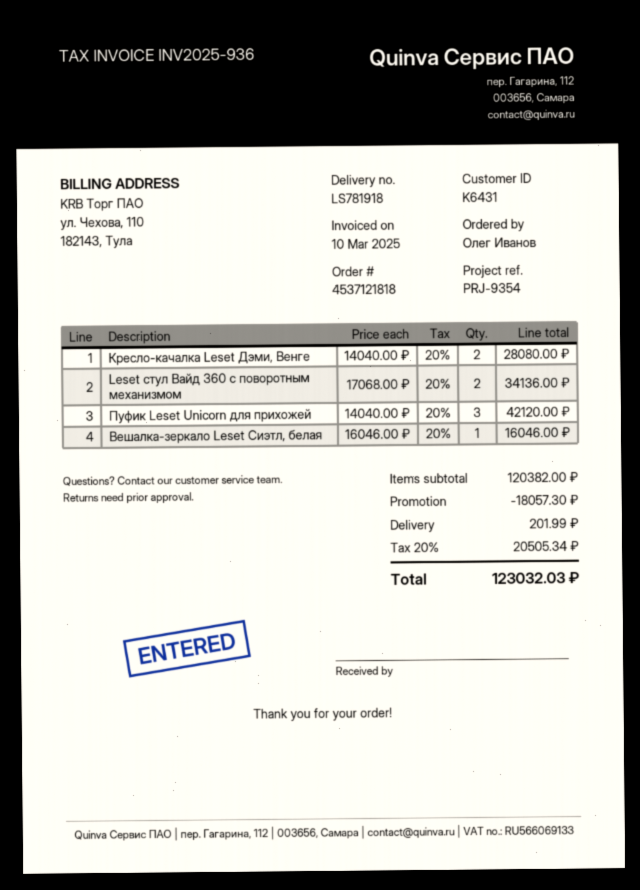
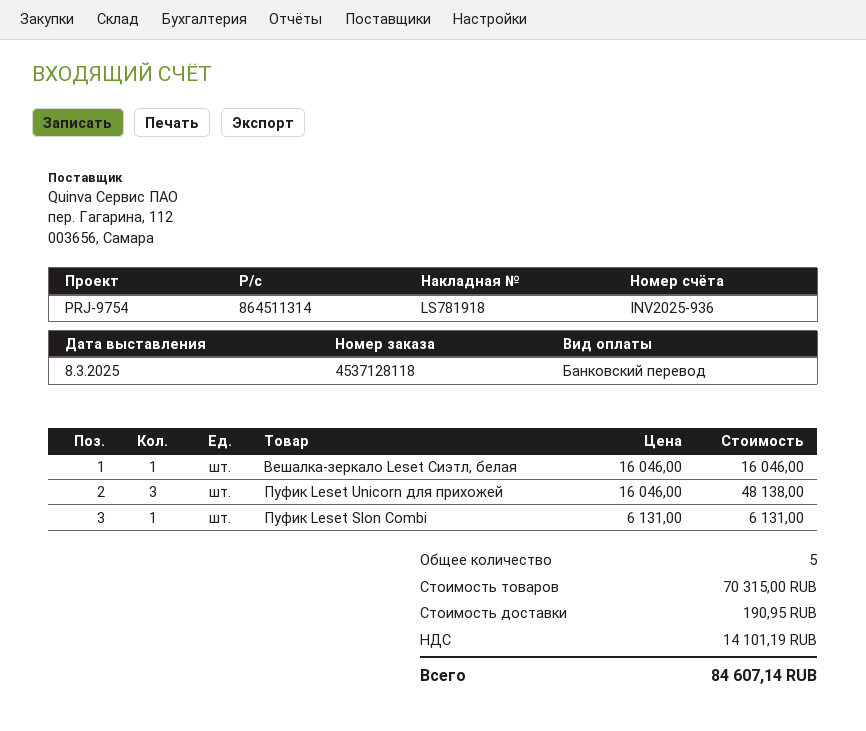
order number: 4537121818 -> 4537128118
invoice date: 2025-03-10 -> 2025-03-08
reference: PRJ-9354 -> PRJ-9754
Кресло-качалка Leset Дэми, Венге: 2 x 14040.00 = 28080.00 -> none
Leset стул Вайд 360 с поворотным механизмом: 2 x 17068.00 = 34136.00 -> none
Пуфик Leset Unicorn для прихожей: 3 x 14040.00 = 42120.00 -> 3 x 16046.00 = 48138.00
Пуфик Leset Slon Combi: none -> 1 x 6131.00 = 6131.00
subtotal: 120382.00 -> 70315.00
discount: 18057.30 -> none
shipping: 201.99 -> 190.95
tax: 20505.34 -> 14101.19
total: 123032.03 -> 84607.14

